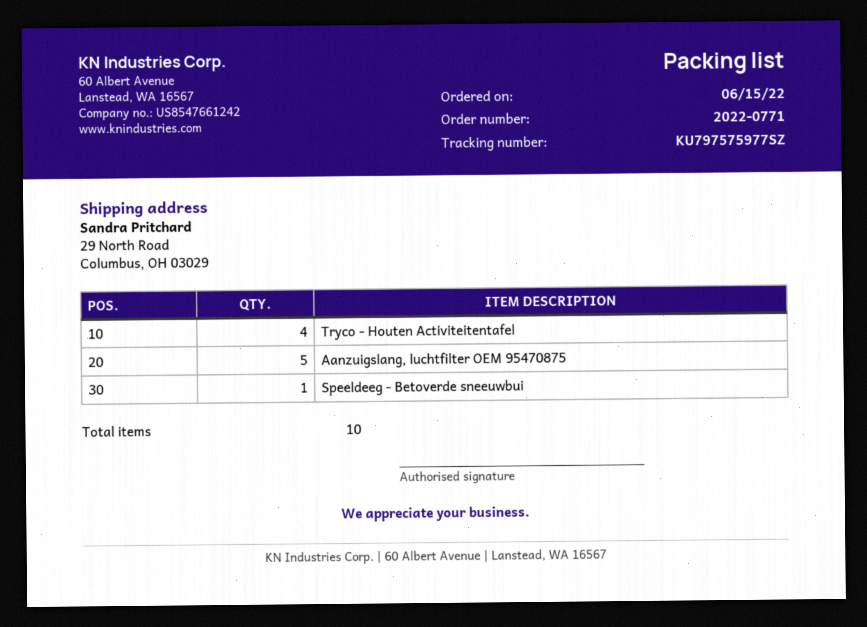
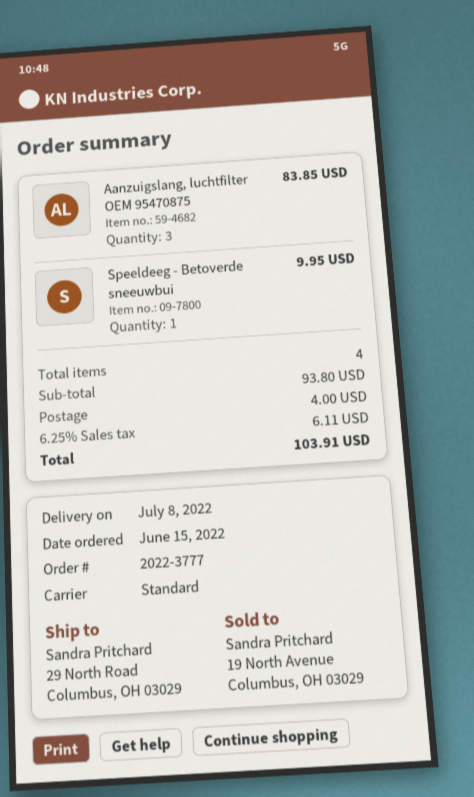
order number: 2022-0771 -> 2022-3777
Tryco - Houten Activiteitentafel: 4 -> none
Aanzuigslang, luchtfilter OEM 95470875: 5 -> 3
total quantity: 10 -> 4

